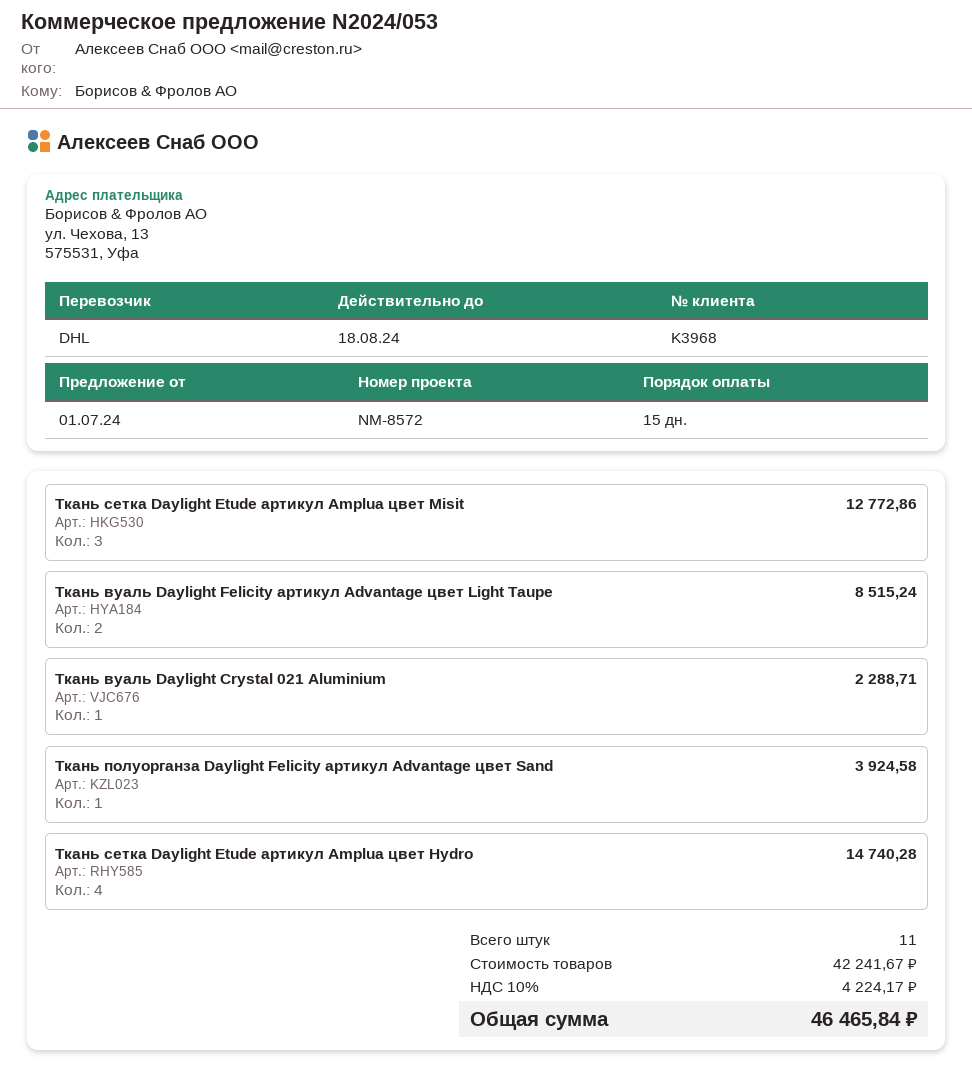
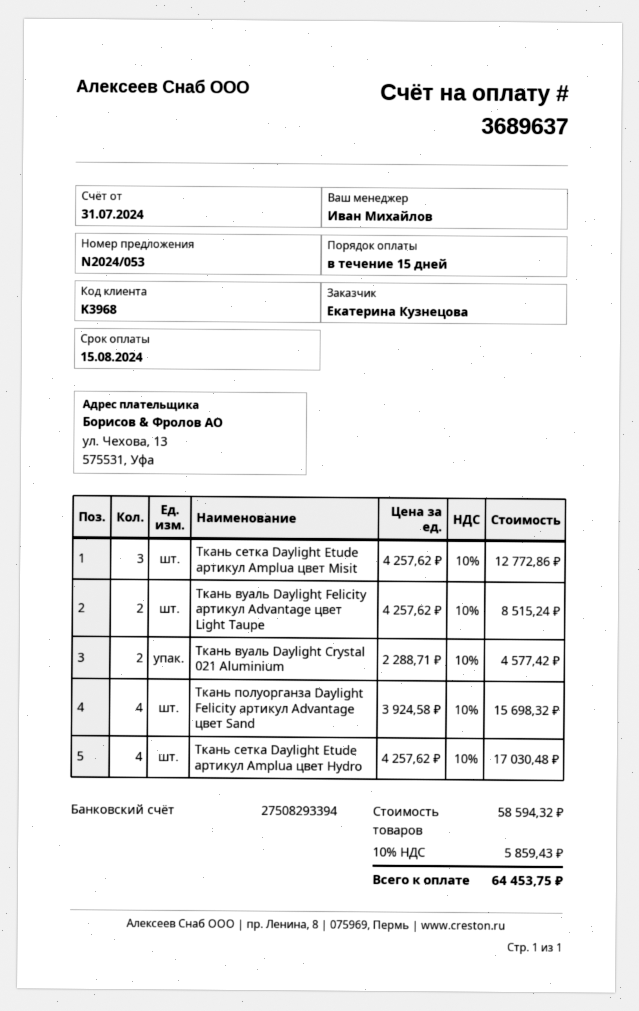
Ткань вуаль Daylight Crystal 021 Aluminium: 1 for 2288.71 -> 2 for 4577.42
Ткань полуорганза Daylight Felicity артикул Advantage цвет Sand: 1 for 3924.58 -> 4 for 15698.32
Ткань сетка Daylight Etude артикул Amplua цвет Hydro: 4 for 14740.28 -> 4 for 17030.48
subtotal: 42241.67 -> 58594.32
tax: 10% = 4224.17 -> 10% = 5859.43
total: 46465.84 -> 64453.75

